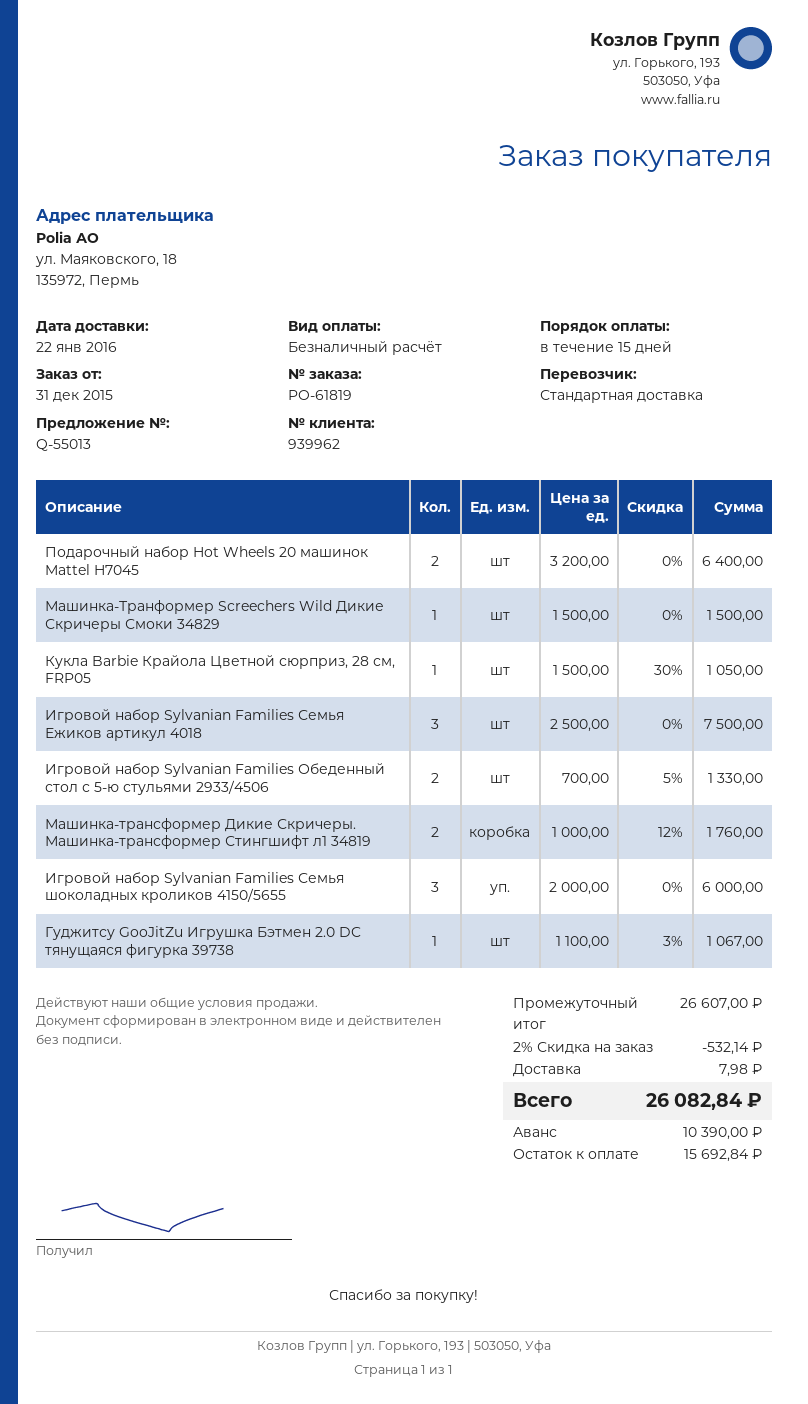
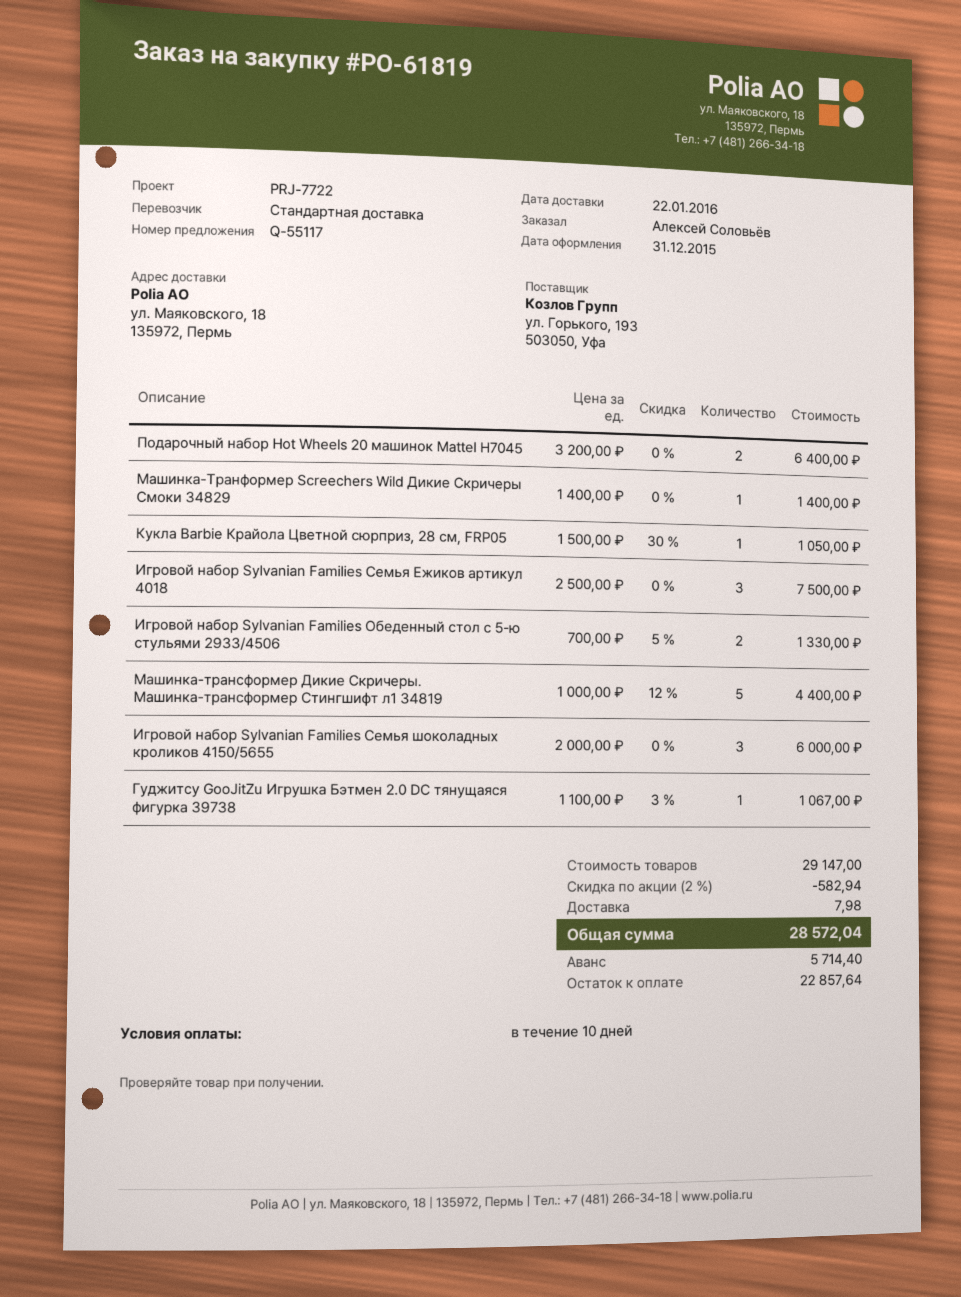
quote number: Q-55013 -> Q-55117
payment terms: 15 days -> 10 days
Машинка-Транформер Screechers Wild Дикие Скричеры Смоки 34829: 1 x 1500.00 = 1500.00 -> 1 x 1400.00 = 1400.00
Машинка-трансформер Дикие Скричеры. Машинка-трансформер Стингшифт л1 34819: 2 x 1000.00 - 12% = 1760.00 -> 5 x 1000.00 - 12% = 4400.00
subtotal: 26607.00 -> 29147.00
discount: 2% = 532.14 -> 2% = 582.94
total: 26082.84 -> 28572.04
deposit: 10390.00 -> 5714.40
balance: 15692.84 -> 22857.64

